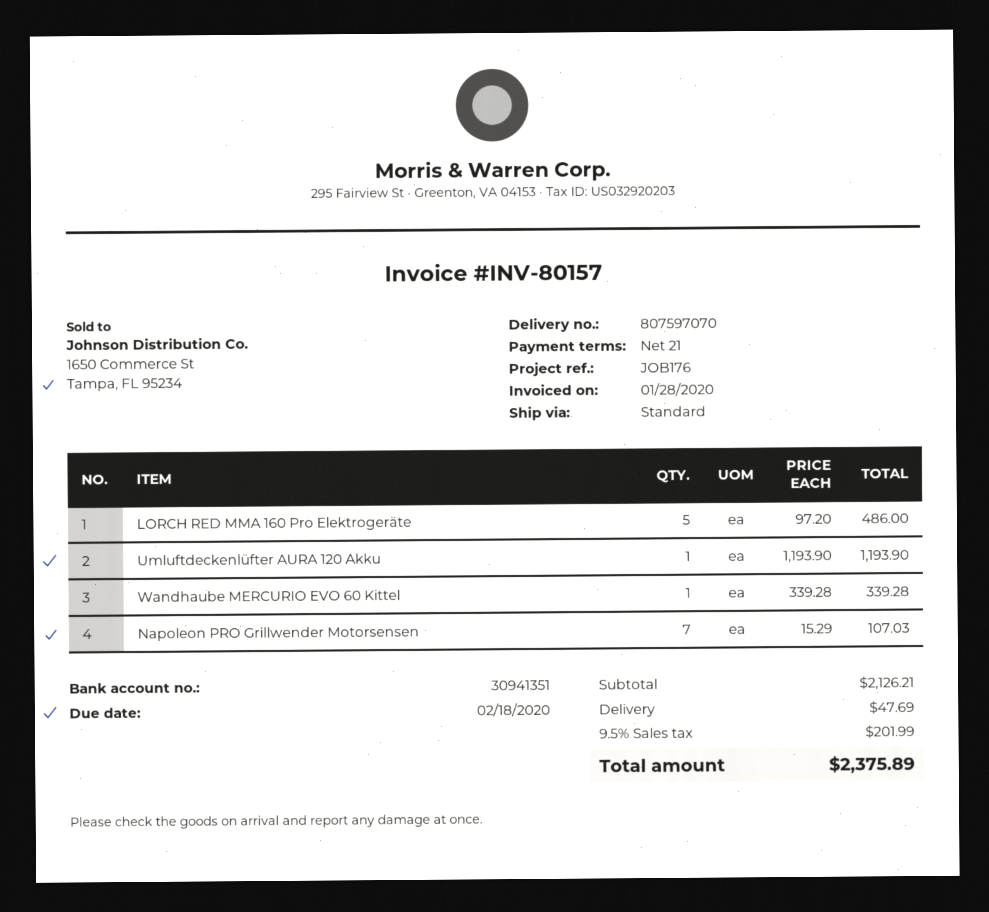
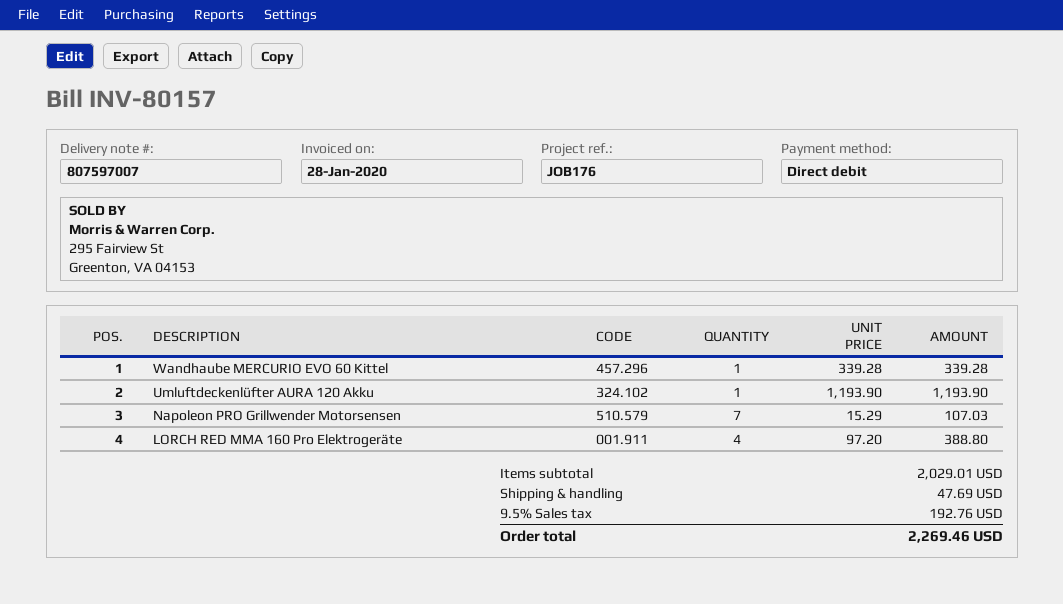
delivery note number: 807597070 -> 807597007
LORCH RED MMA 160 Pro Elektrogeräte: 5 x 97.20 = 486.00 -> 4 x 97.20 = 388.80
subtotal: 2126.21 -> 2029.01
tax: 9.5% = 201.99 -> 9.5% = 192.76
total: 2375.89 -> 2269.46

